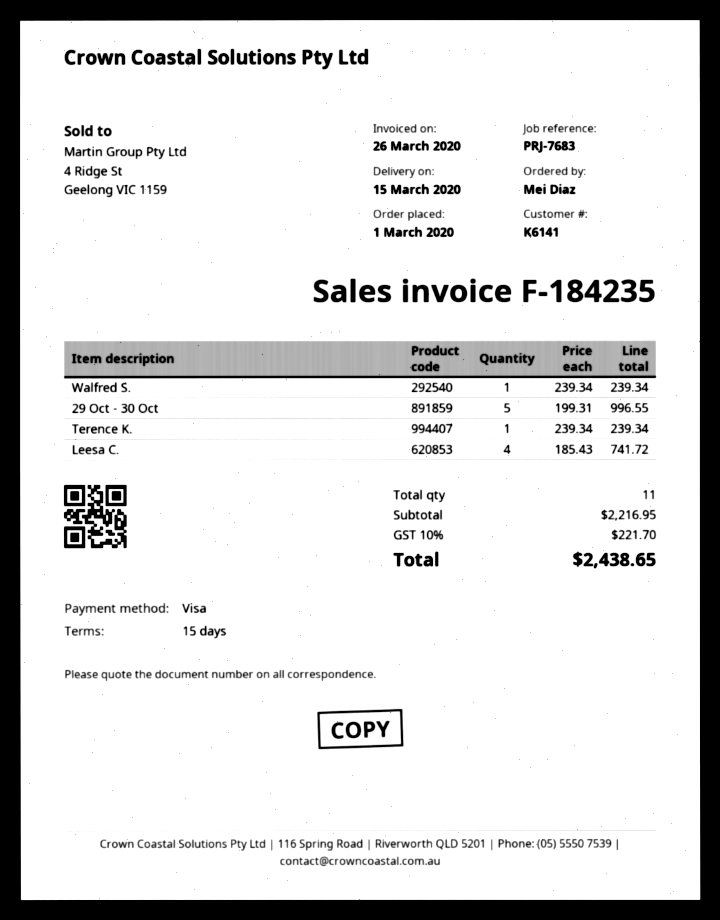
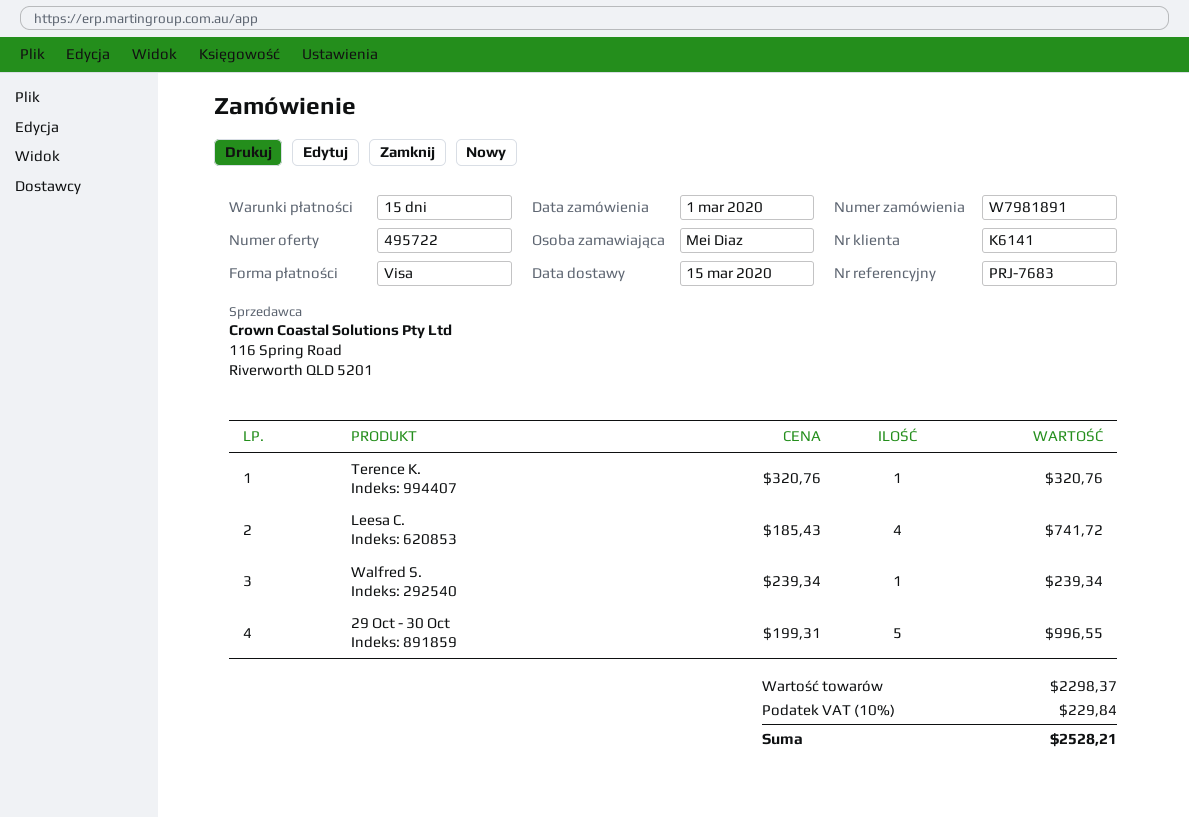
Terence K.: 1 x 239.34 = 239.34 -> 1 x 320.76 = 320.76
subtotal: 2216.95 -> 2298.37
tax: 10% = 221.70 -> 10% = 229.84
total: 2438.65 -> 2528.21

